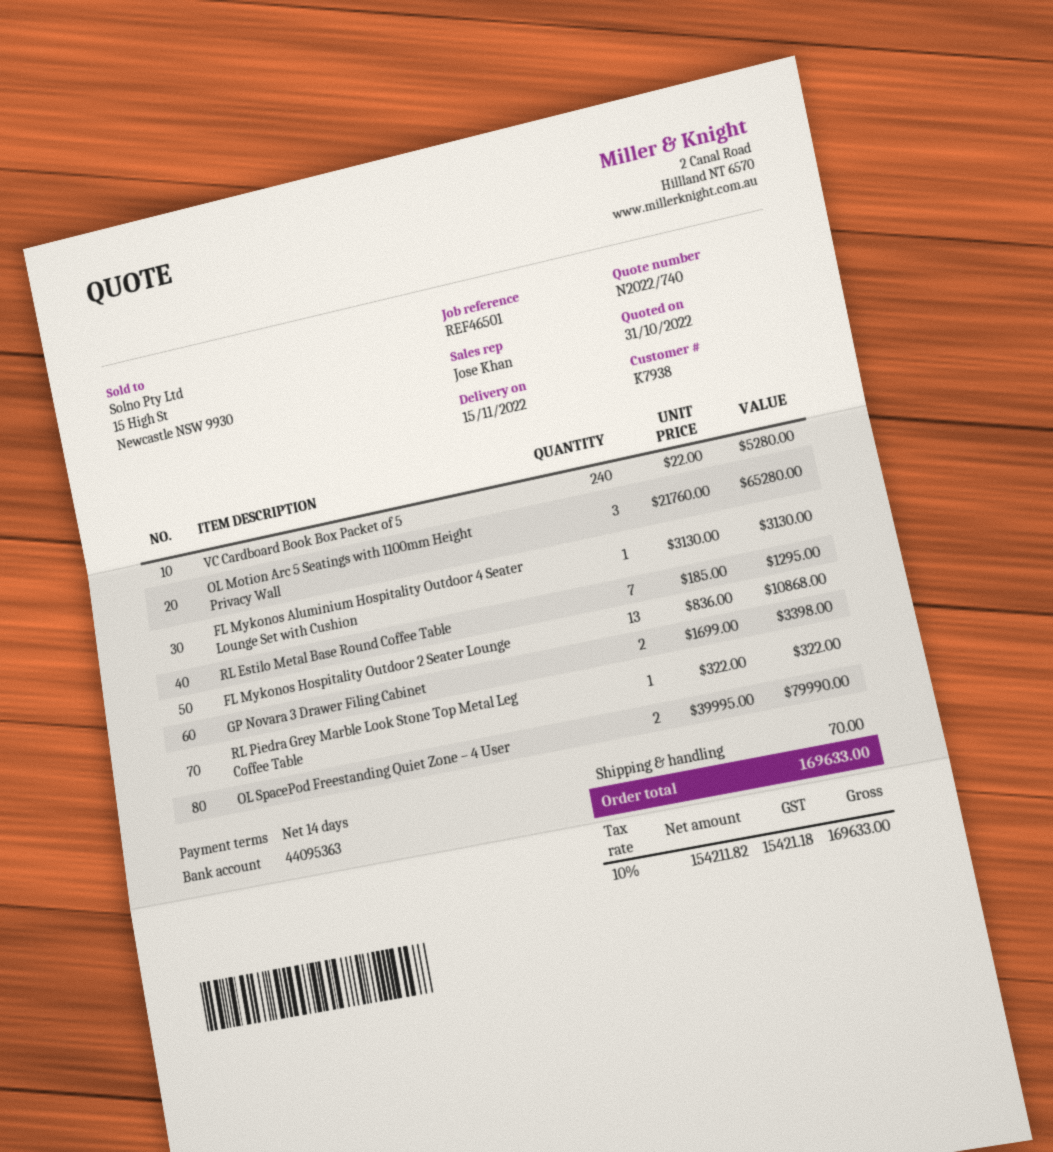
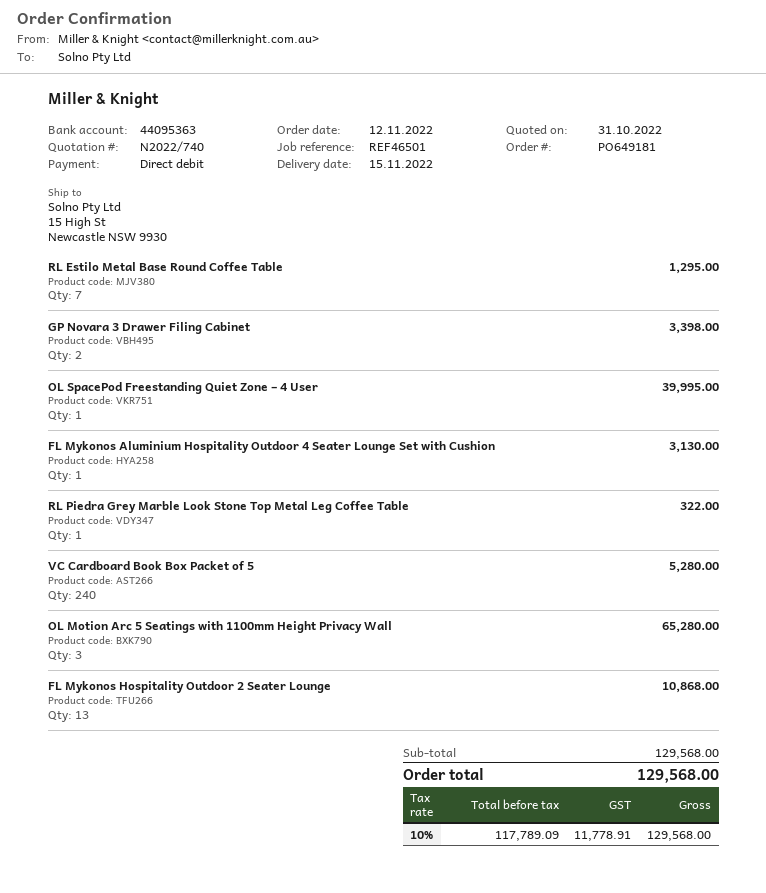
OL SpacePod Freestanding Quiet Zone – 4 User: 2 for 79990.00 -> 1 for 39995.00
shipping: 70.00 -> none
net: 154211.82 -> 117789.09
tax: 10% = 15421.18 -> 10% = 11778.91
total: 169633.00 -> 129568.00

